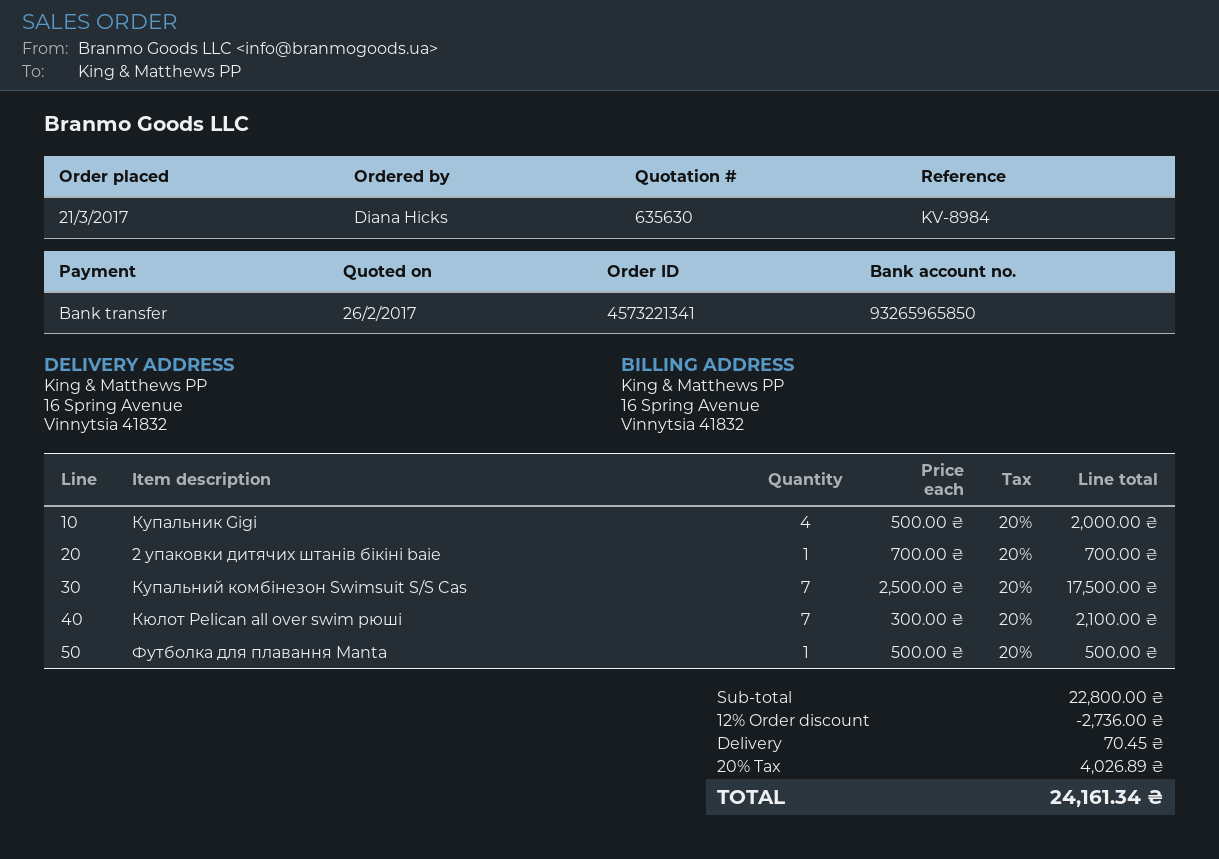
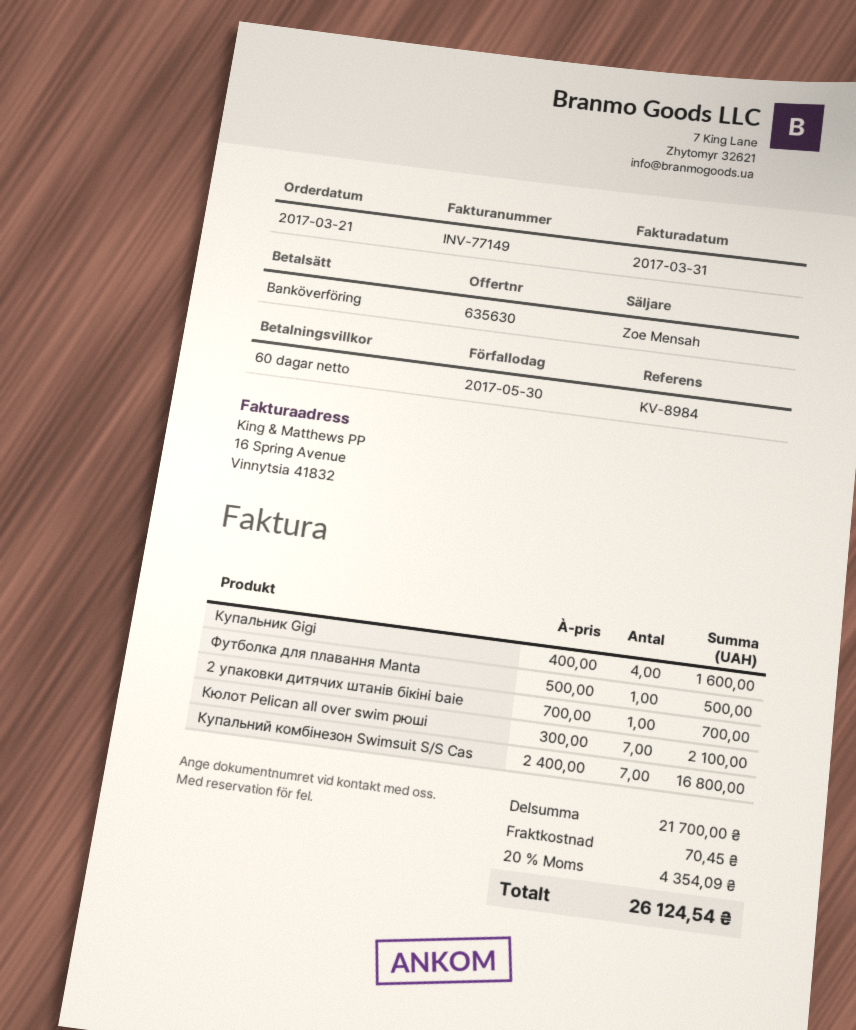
Купальник Gigi: 4 x 500.00 = 2000.00 -> 4 x 400.00 = 1600.00
Купальний комбінезон Swimsuit S/S Cas: 7 x 2500.00 = 17500.00 -> 7 x 2400.00 = 16800.00
subtotal: 22800.00 -> 21700.00
discount: 12% = 2736.00 -> none
tax: 20% = 4026.89 -> 20% = 4354.09
total: 24161.34 -> 26124.54

